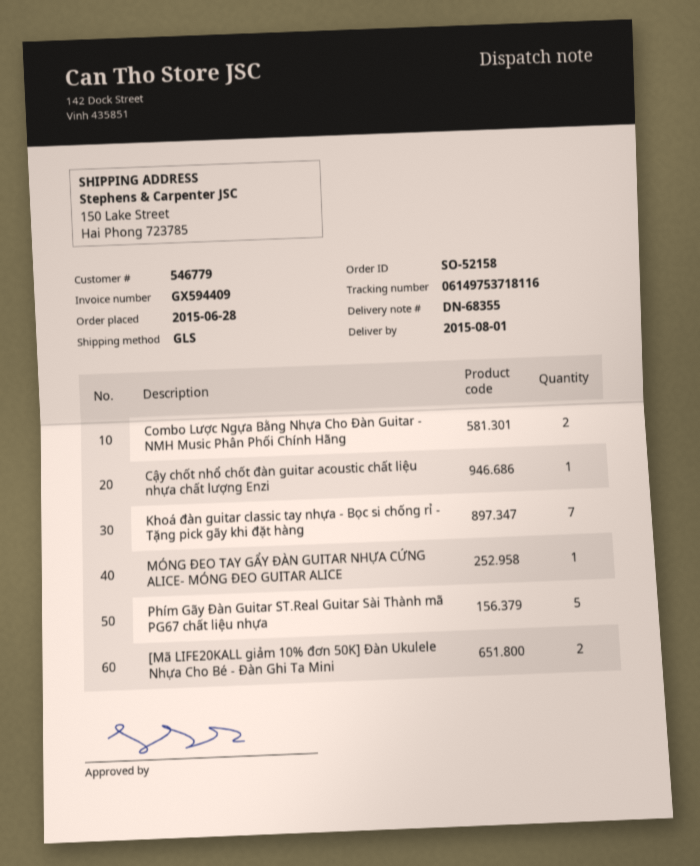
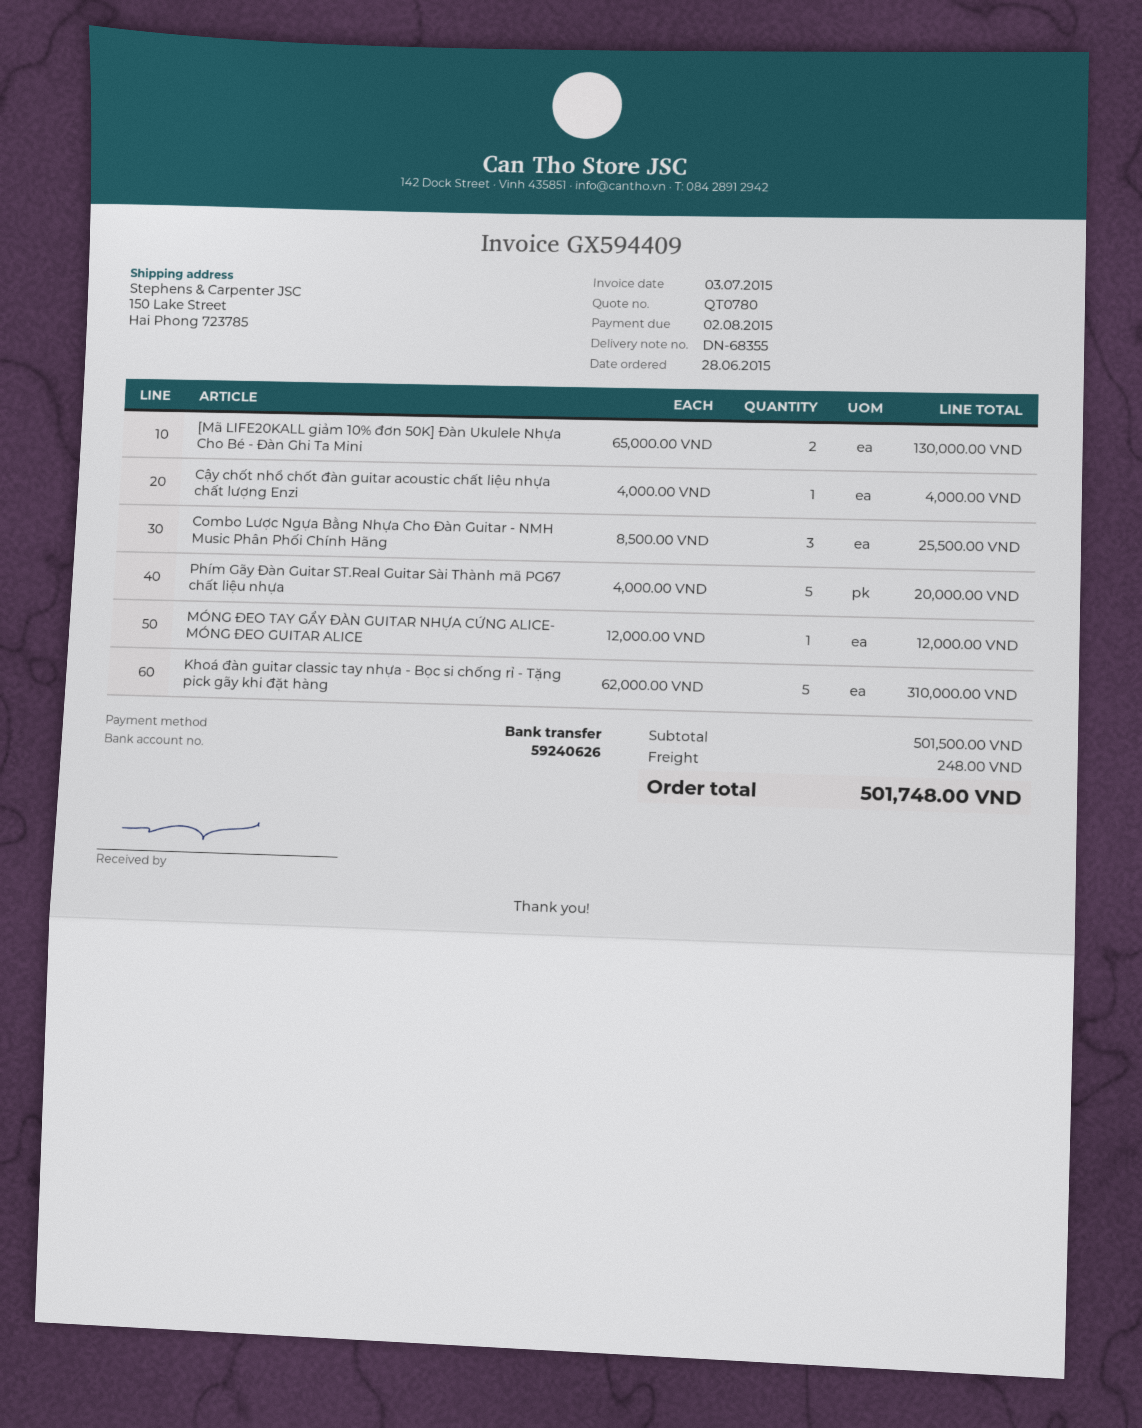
Combo Lược Ngựa Bằng Nhựa Cho Đàn Guitar - NMH Music Phân Phối Chính Hãng: 2 -> 3
Khoá đàn guitar classic tay nhựa - Bọc si chống rỉ - Tặng pick gãy khi đặt hàng: 7 -> 5

